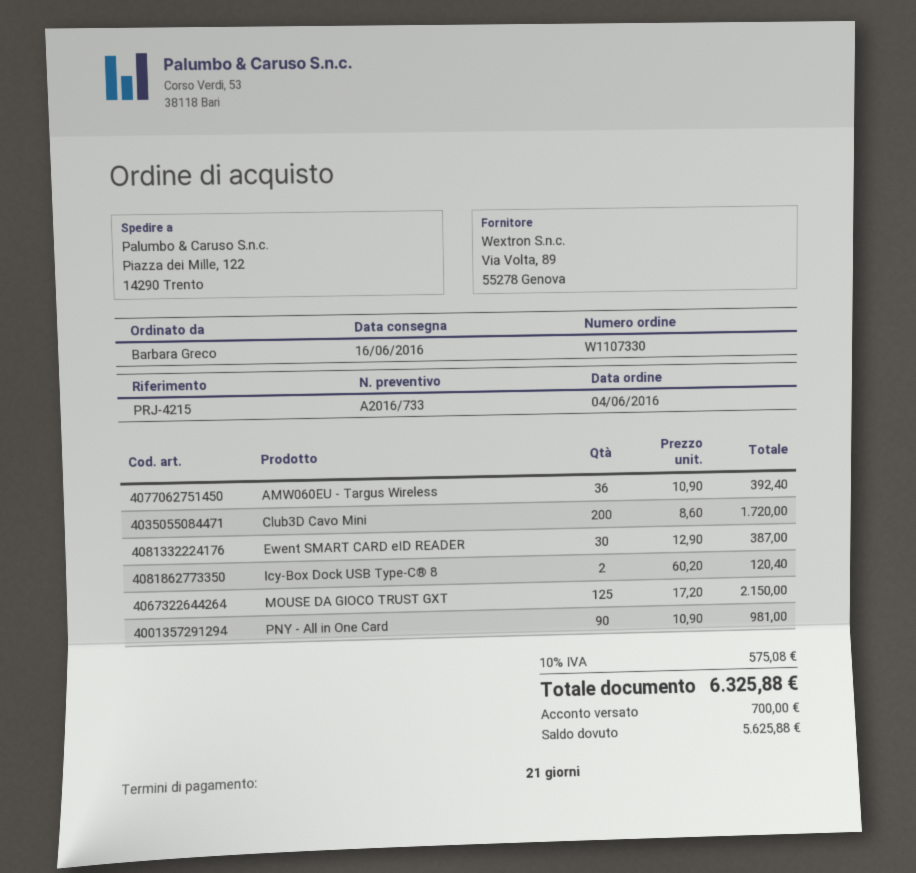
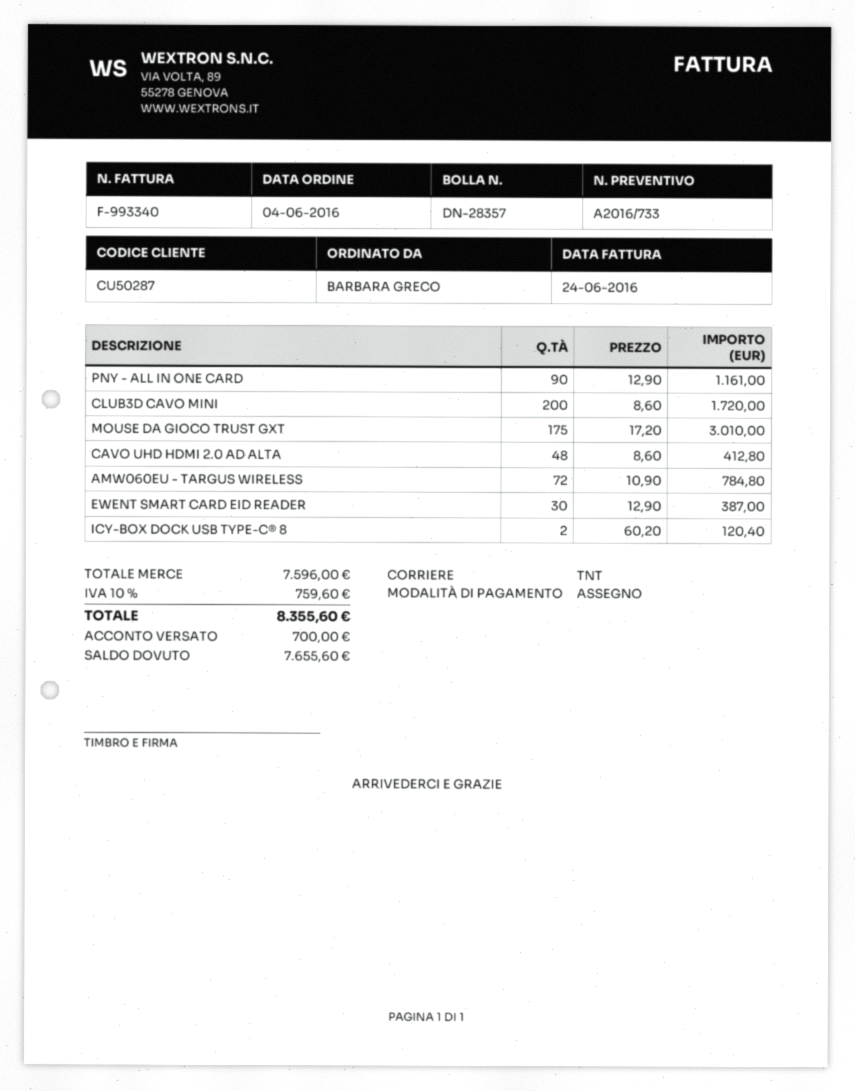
AMW060EU - Targus Wireless: 36 x 10.90 = 392.40 -> 72 x 10.90 = 784.80
MOUSE DA GIOCO TRUST GXT: 125 x 17.20 = 2150.00 -> 175 x 17.20 = 3010.00
PNY - All in One Card: 90 x 10.90 = 981.00 -> 90 x 12.90 = 1161.00
CAVO UHD HDMI 2.0 AD ALTA: none -> 48 x 8.60 = 412.80
tax: 10% = 575.08 -> 10% = 759.60
total: 6325.88 -> 8355.60
balance: 5625.88 -> 7655.60

